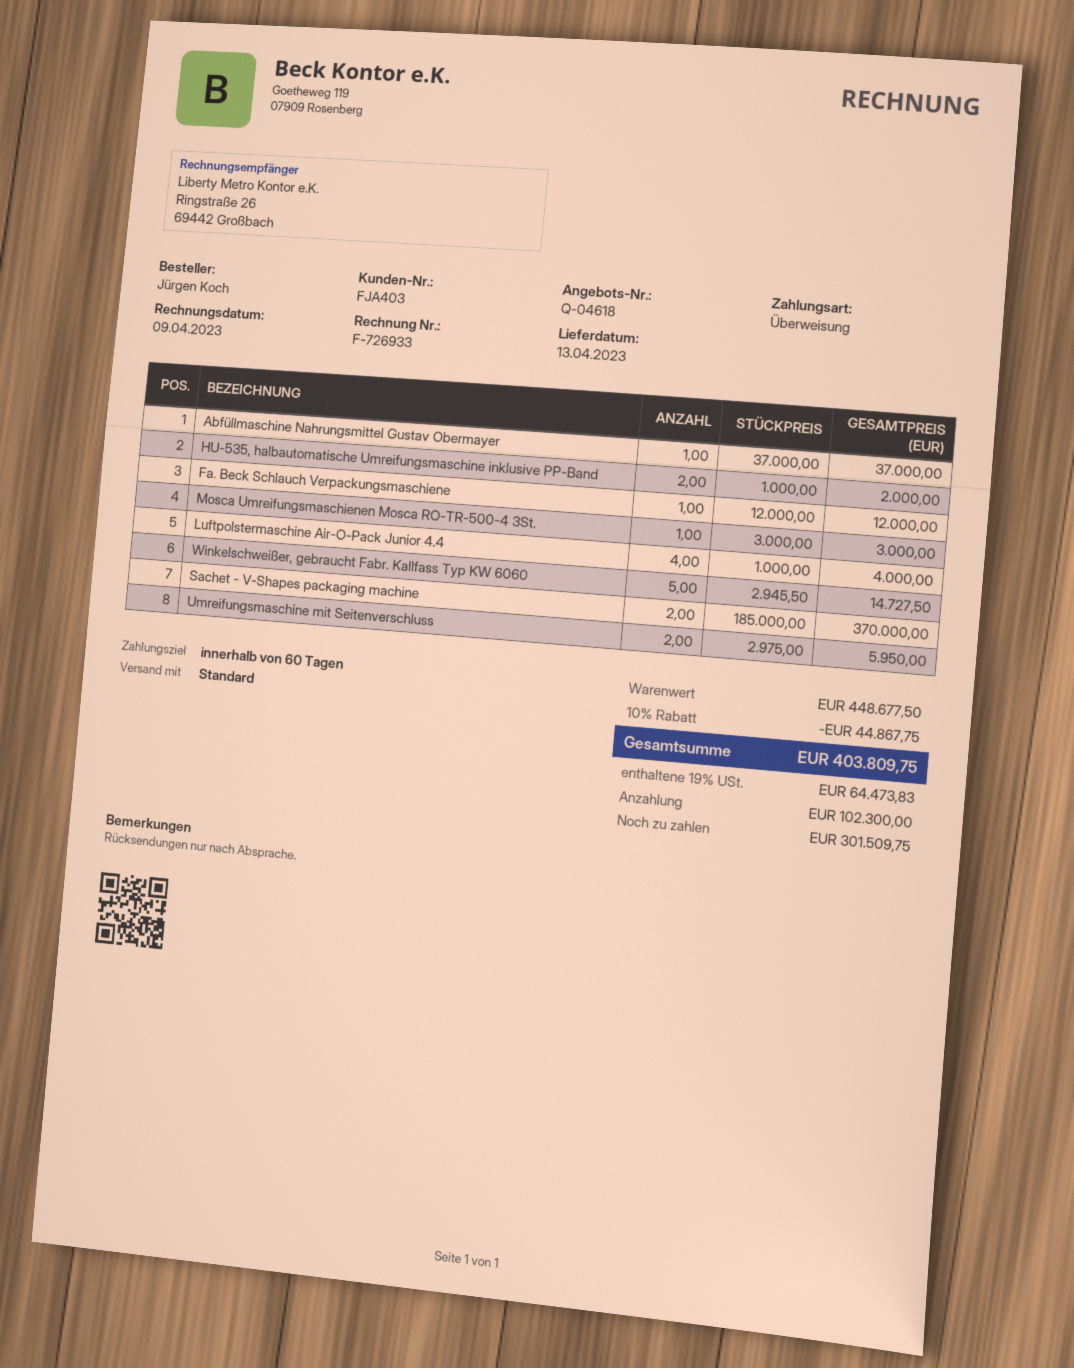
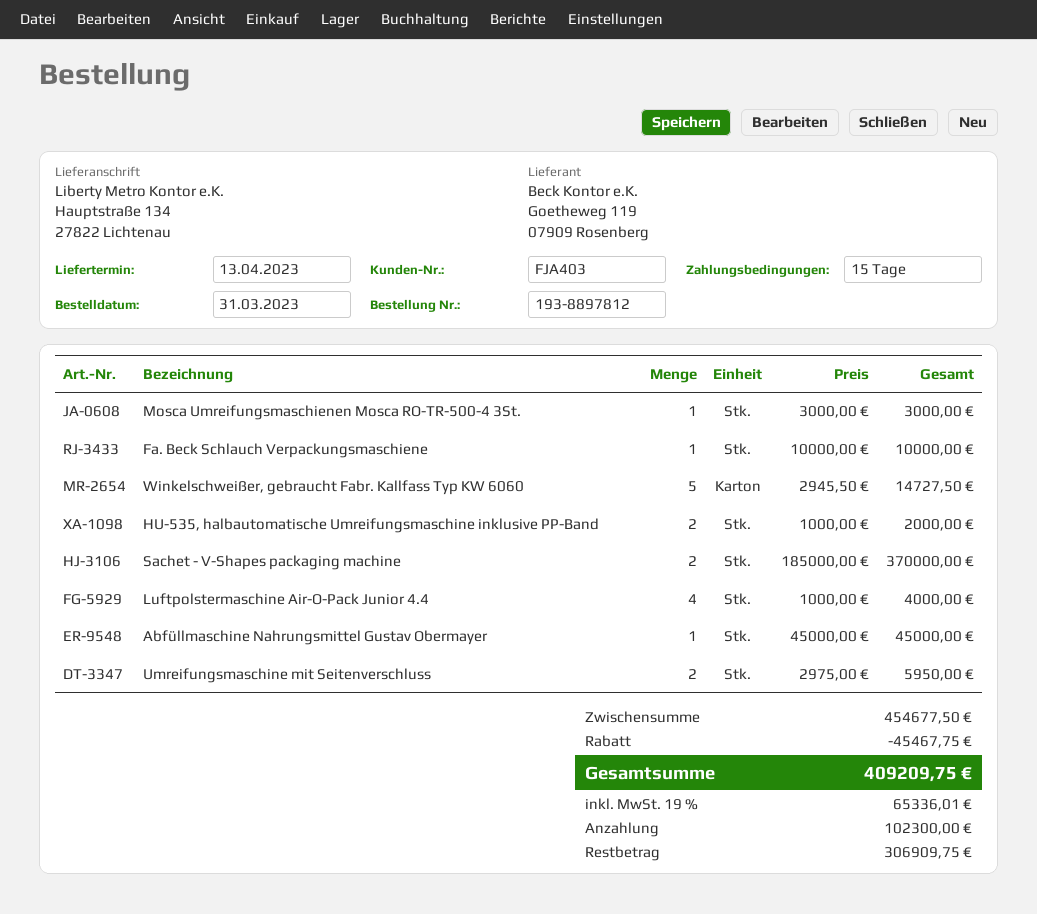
payment terms: 60 days -> 15 days
Abfüllmaschine Nahrungsmittel Gustav Obermayer: 1 x 37000.00 = 37000.00 -> 1 x 45000.00 = 45000.00
Fa. Beck Schlauch Verpackungsmaschiene: 1 x 12000.00 = 12000.00 -> 1 x 10000.00 = 10000.00
subtotal: 448677.50 -> 454677.50
discount: 44867.75 -> 45467.75
tax: 19% = 64473.83 -> 19% = 65336.01
total: 403809.75 -> 409209.75
balance: 301509.75 -> 306909.75

